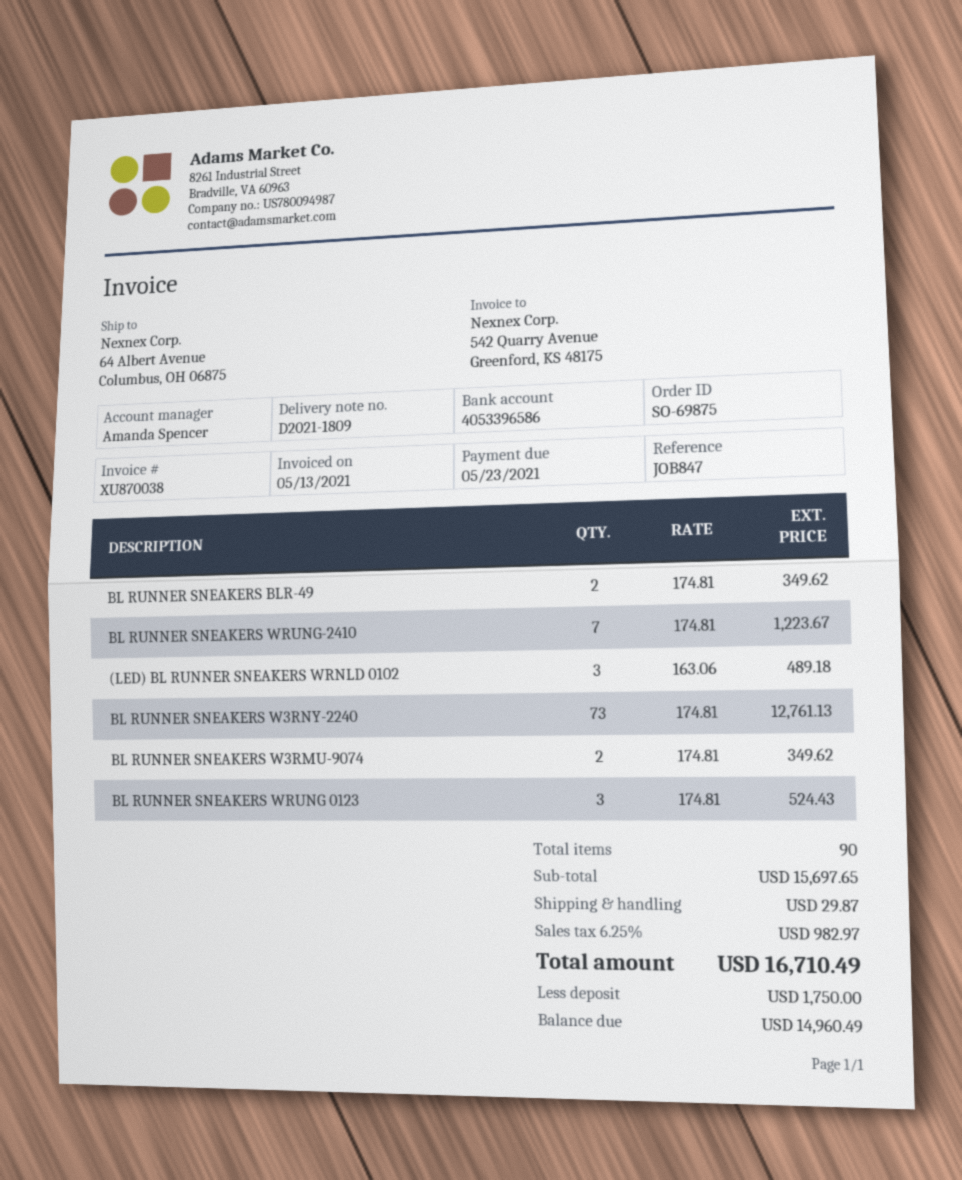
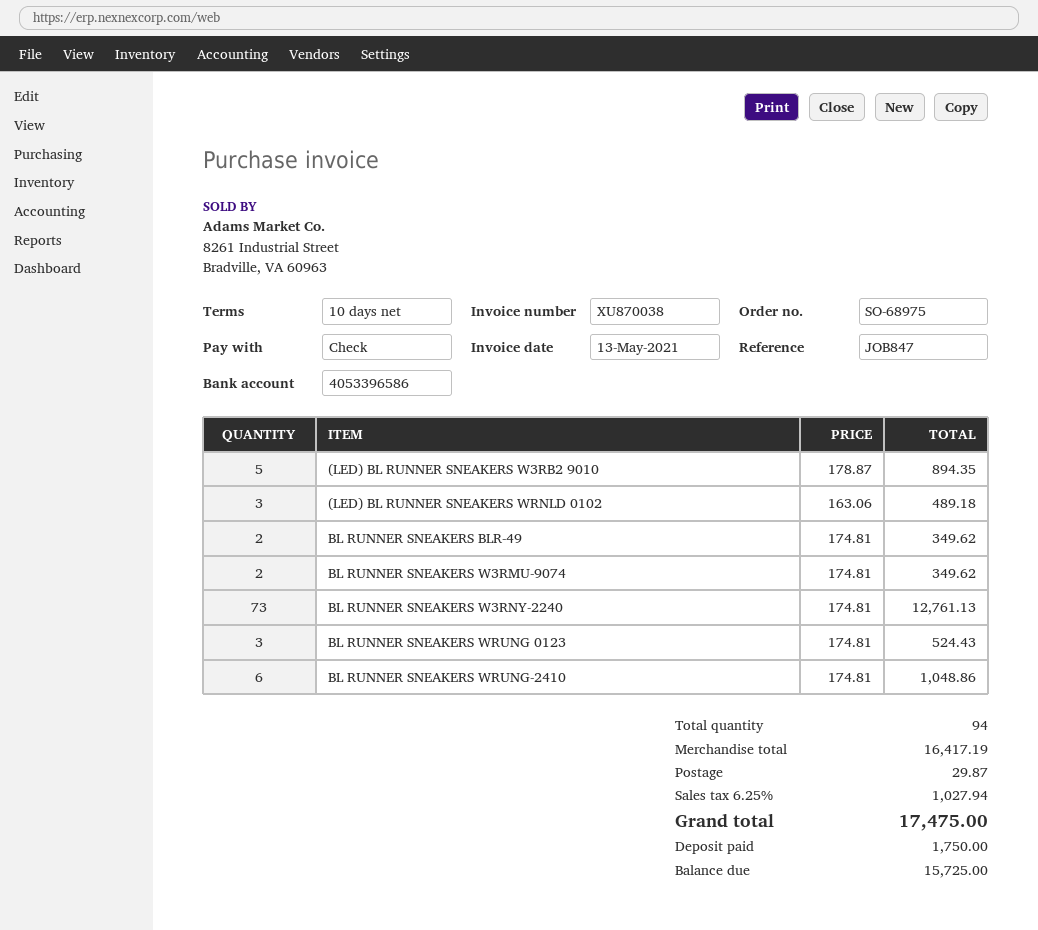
order number: SO-69875 -> SO-68975
BL RUNNER SNEAKERS WRUNG-2410: 7 x 174.81 = 1223.67 -> 6 x 174.81 = 1048.86
(LED) BL RUNNER SNEAKERS W3RB2 9010: none -> 5 x 178.87 = 894.35
total quantity: 90 -> 94
subtotal: 15697.65 -> 16417.19
tax: 6.25% = 982.97 -> 6.25% = 1027.94
total: 16710.49 -> 17475.00
balance: 14960.49 -> 15725.00

